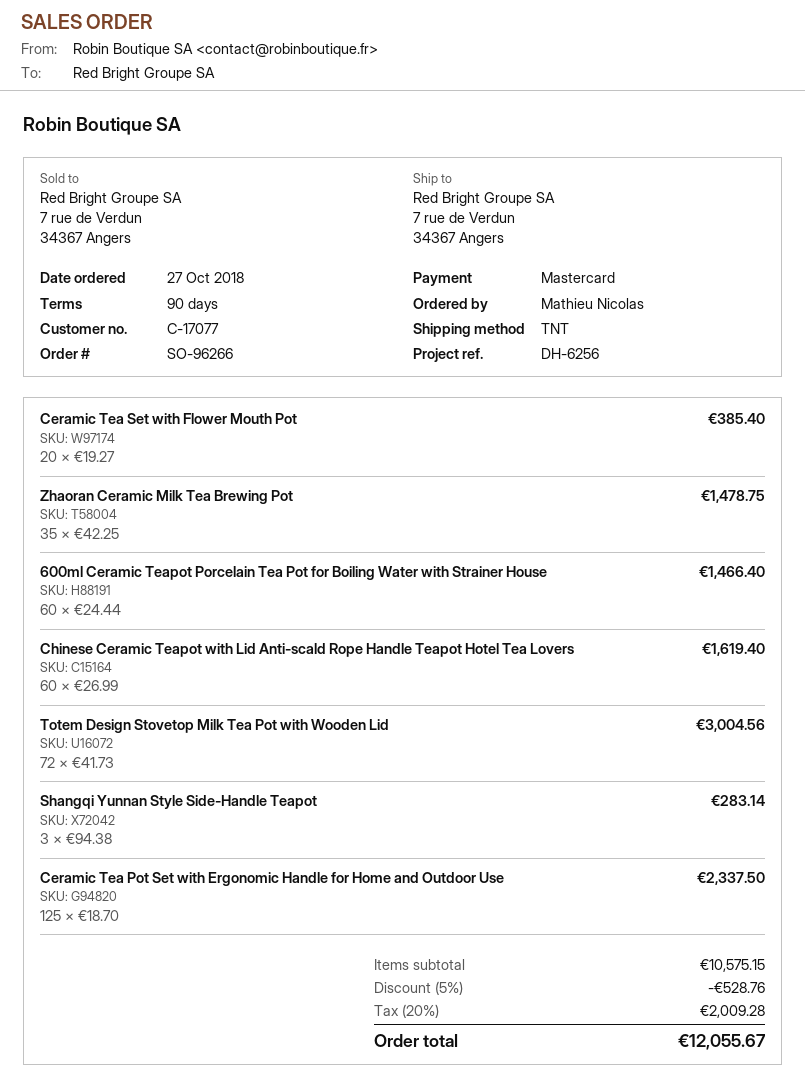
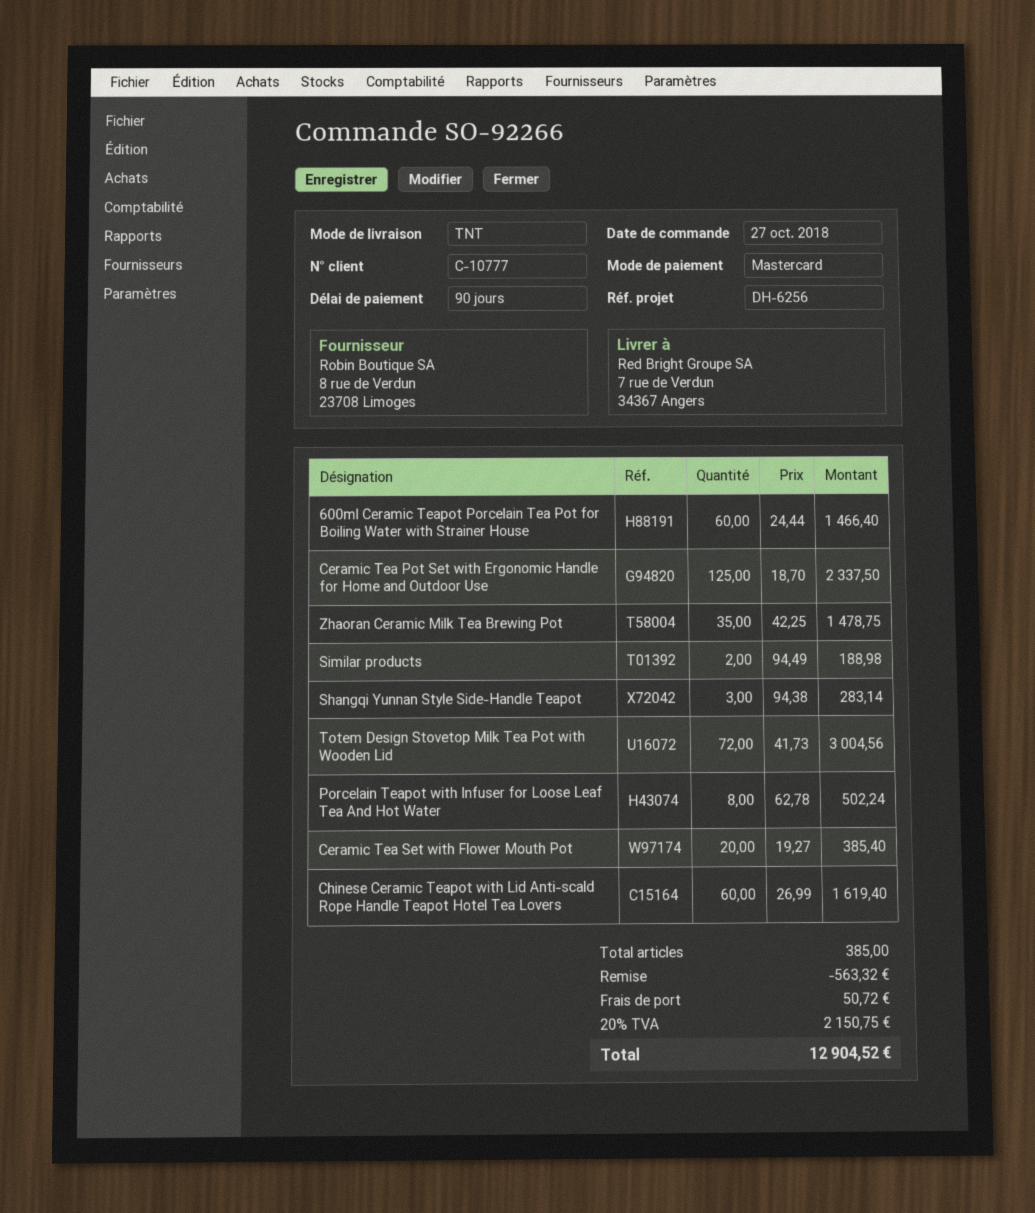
order number: SO-96266 -> SO-92266
customer number: C-17077 -> C-10777
Similar products: none -> 2 x 94.49 = 188.98
Porcelain Teapot with Infuser for Loose Leaf Tea And Hot Water: none -> 8 x 62.78 = 502.24
discount: 528.76 -> 563.32
shipping: none -> 50.72
tax: 20% = 2009.28 -> 20% = 2150.75
total: 12055.67 -> 12904.52

